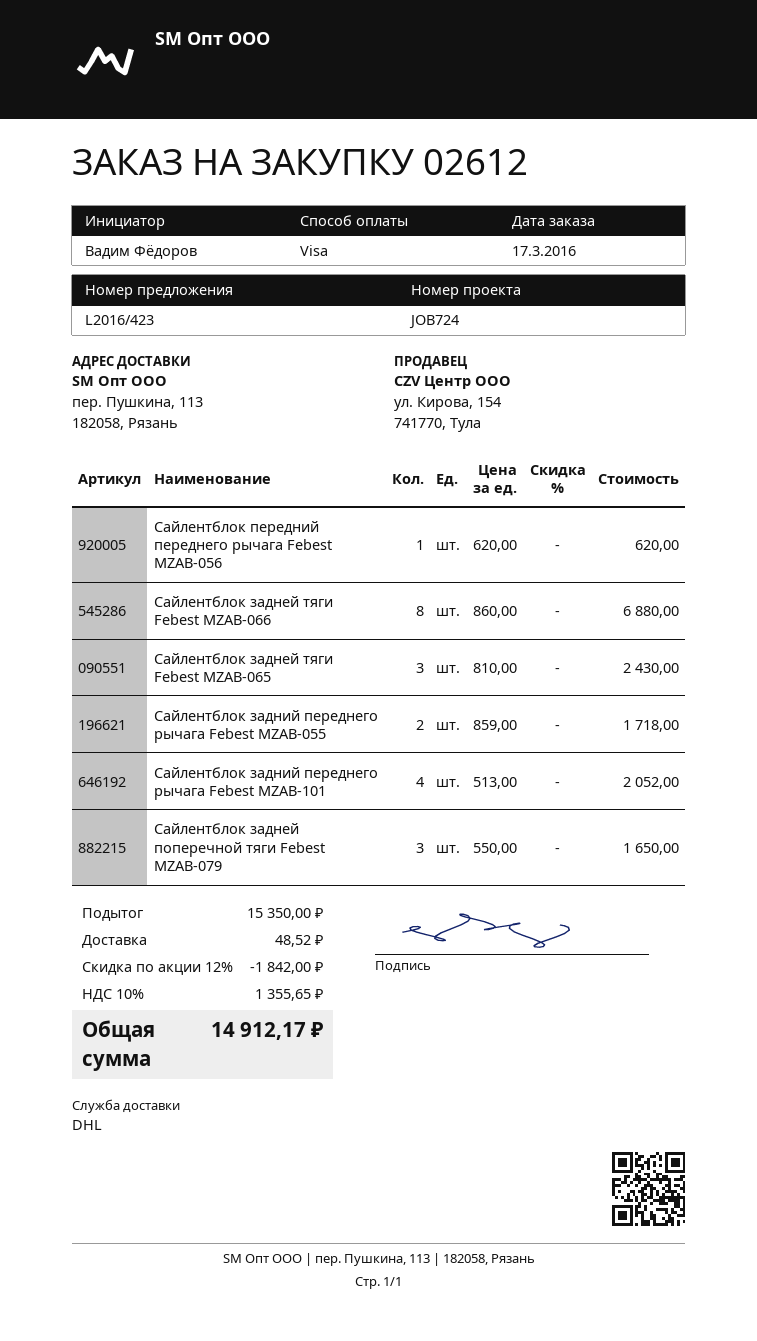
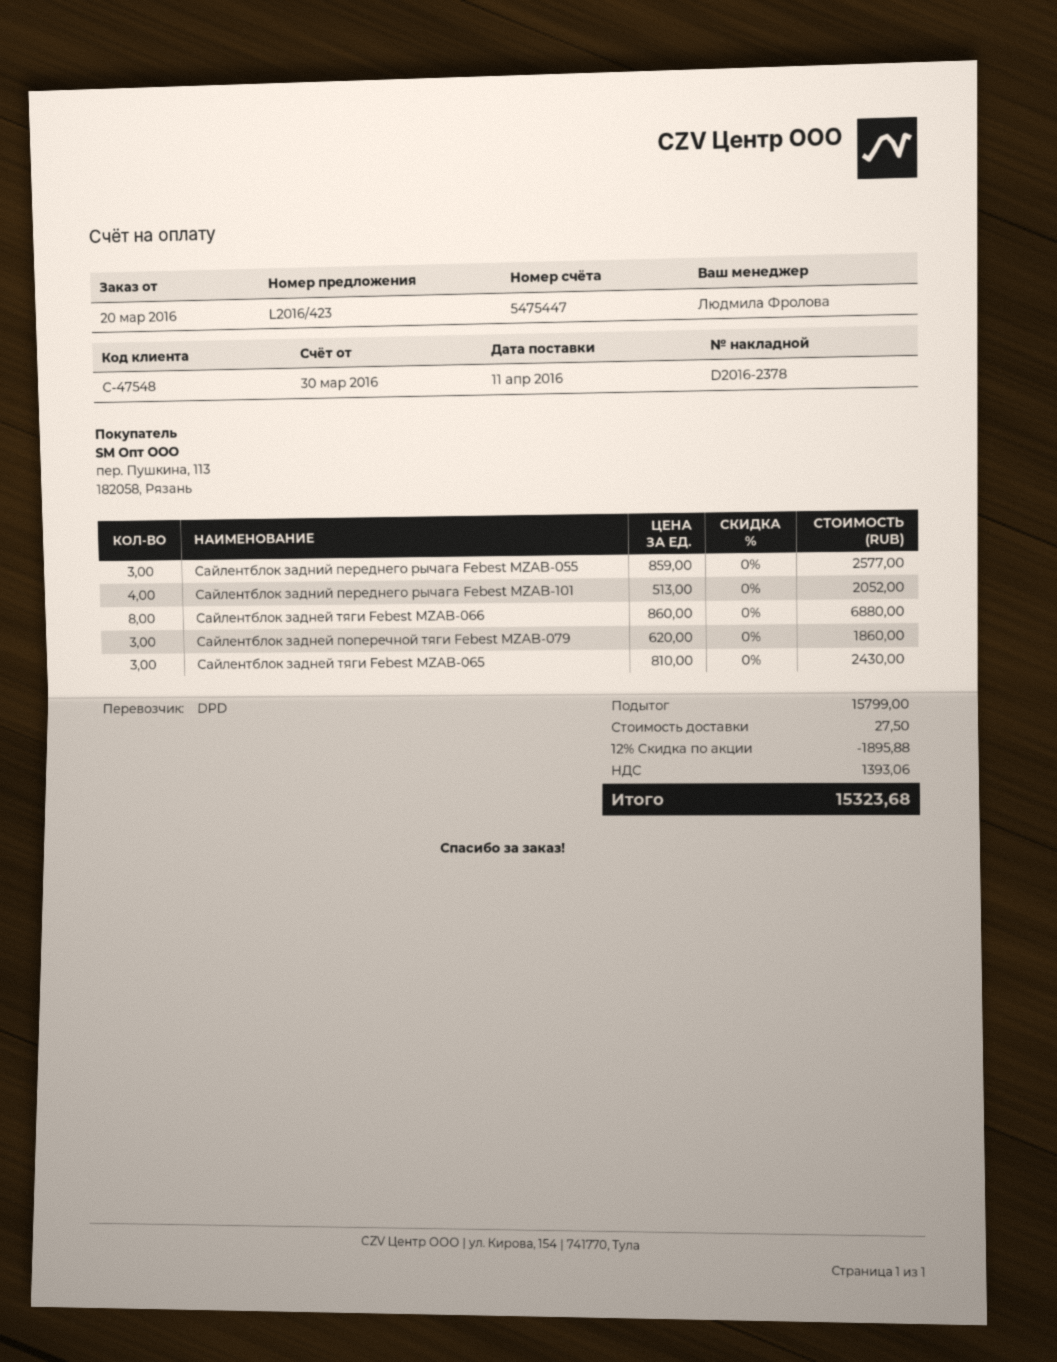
order date: 2016-03-17 -> 2016-03-20
shipping method: DHL -> DPD
Сайлентблок передний переднего рычага Febest MZAB-056: 1 x 620.00 = 620.00 -> none
Сайлентблок задний переднего рычага Febest MZAB-055: 2 x 859.00 = 1718.00 -> 3 x 859.00 = 2577.00
Сайлентблок задней поперечной тяги Febest MZAB-079: 3 x 550.00 = 1650.00 -> 3 x 620.00 = 1860.00
subtotal: 15350.00 -> 15799.00
discount: 12% = 1842.00 -> 12% = 1895.88
shipping: 48.52 -> 27.50
tax: 1355.65 -> 1393.06
total: 14912.17 -> 15323.68

